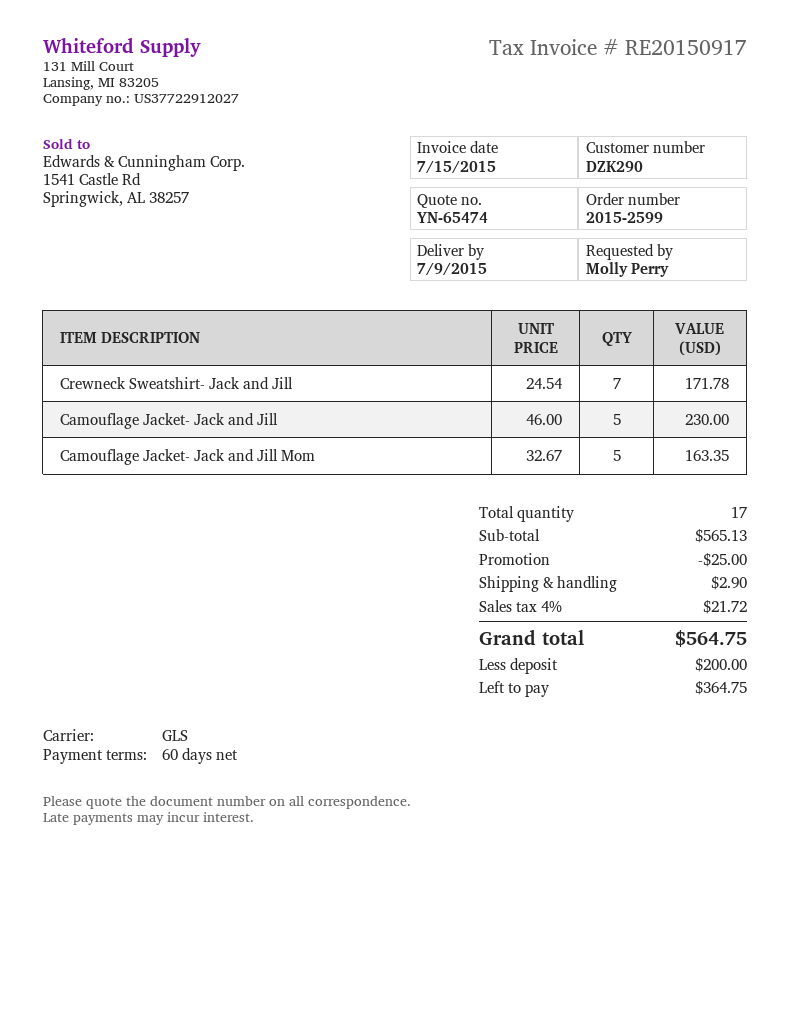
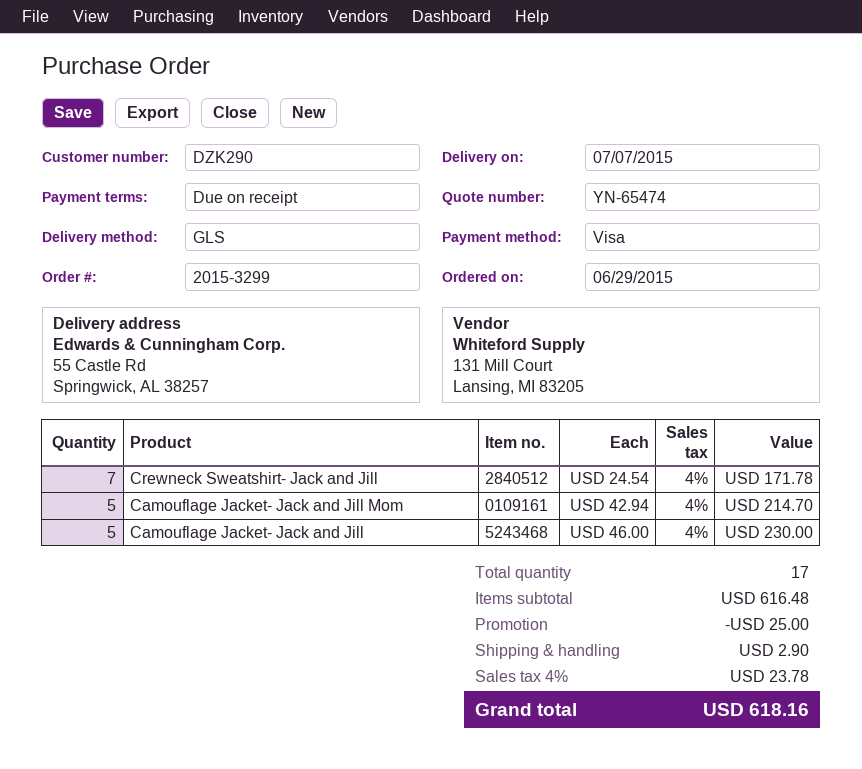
order number: 2015-2599 -> 2015-3299
delivery date: 2015-07-09 -> 2015-07-07
payment terms: 60 days -> on receipt
Camouflage Jacket- Jack and Jill Mom: 5 x 32.67 = 163.35 -> 5 x 42.94 = 214.70
subtotal: 565.13 -> 616.48
tax: 4% = 21.72 -> 4% = 23.78
total: 564.75 -> 618.16

